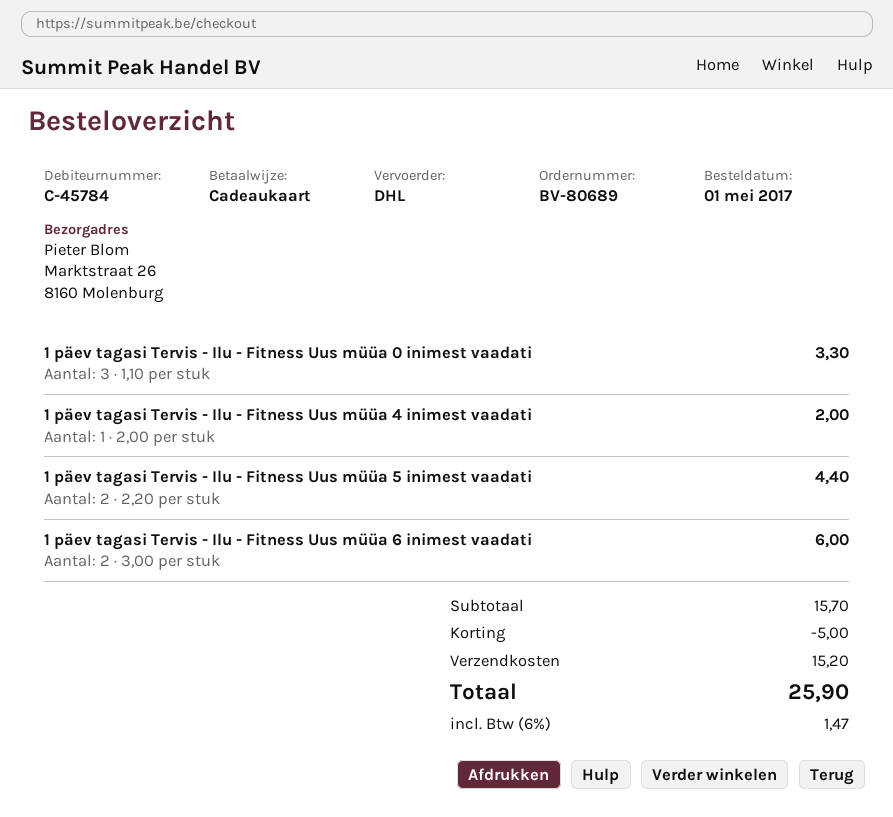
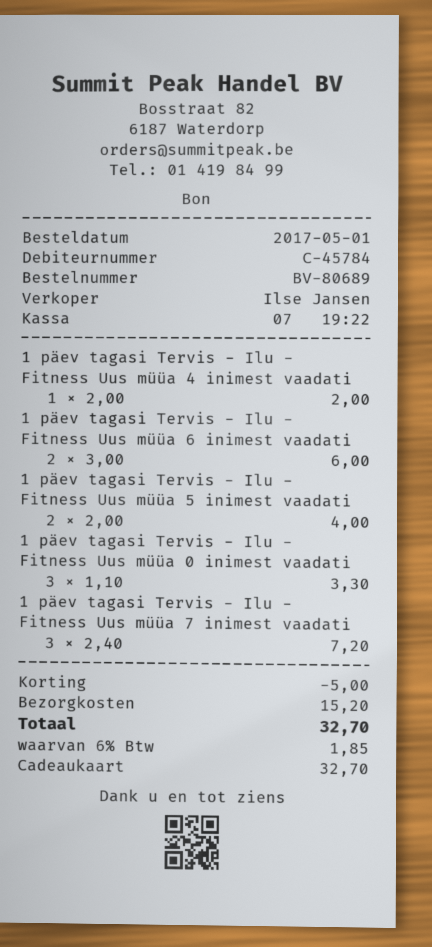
1 päev tagasi Tervis - Ilu - Fitness Uus müüa 5 inimest vaadati: 2 x 2.20 = 4.40 -> 2 x 2.00 = 4.00
1 päev tagasi Tervis - Ilu - Fitness Uus müüa 7 inimest vaadati: none -> 3 x 2.40 = 7.20
tax: 6% = 1.47 -> 6% = 1.85
total: 25.90 -> 32.70

